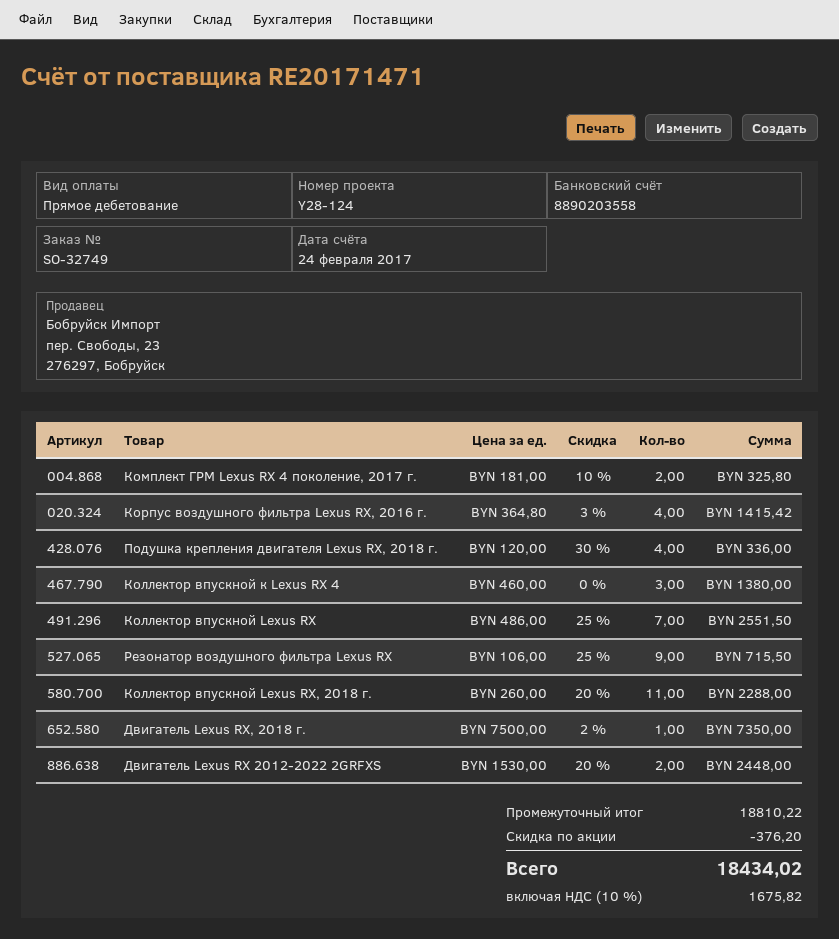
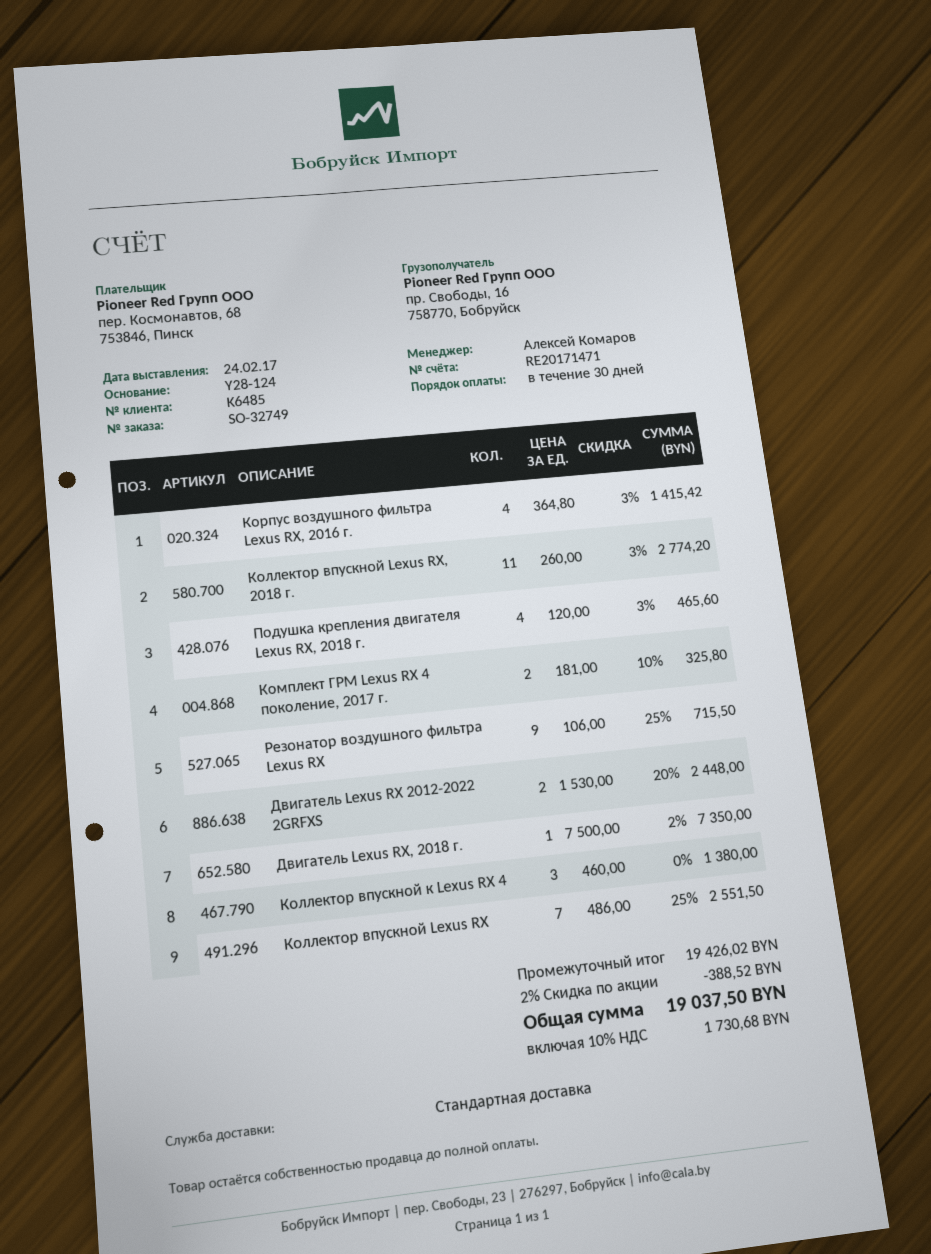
Подушка крепления двигателя Lexus RX, 2018 г.: 4 x 120.00 - 30% = 336.00 -> 4 x 120.00 - 3% = 465.60
Коллектор впускной Lexus RX, 2018 г.: 11 x 260.00 - 20% = 2288.00 -> 11 x 260.00 - 3% = 2774.20
subtotal: 18810.22 -> 19426.02
discount: 376.20 -> 388.52
tax: 10% = 1675.82 -> 10% = 1730.68
total: 18434.02 -> 19037.50

